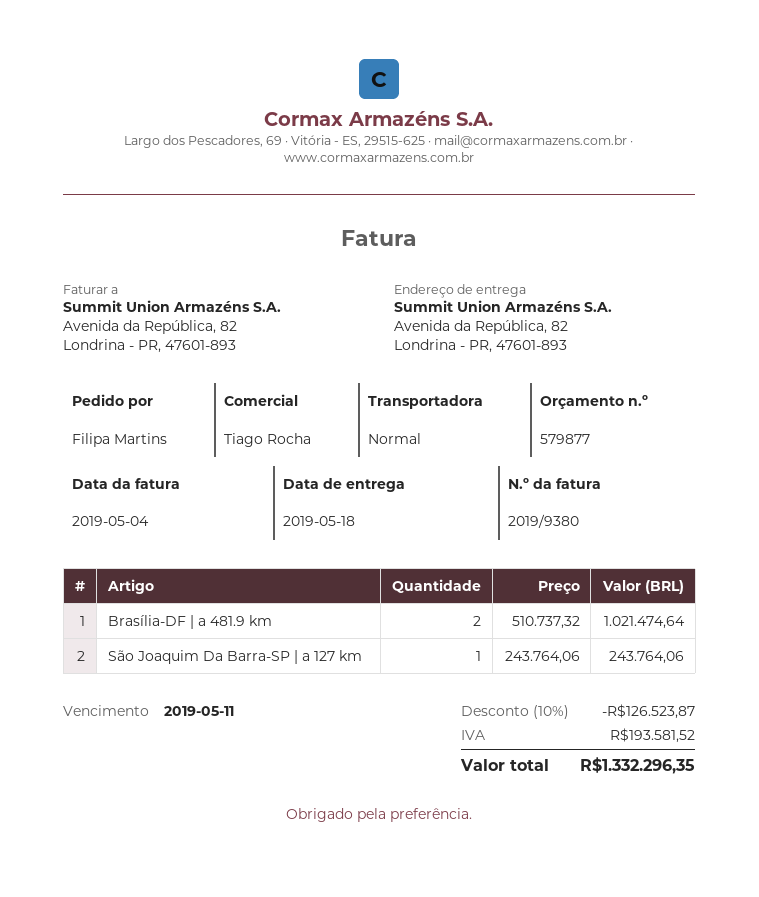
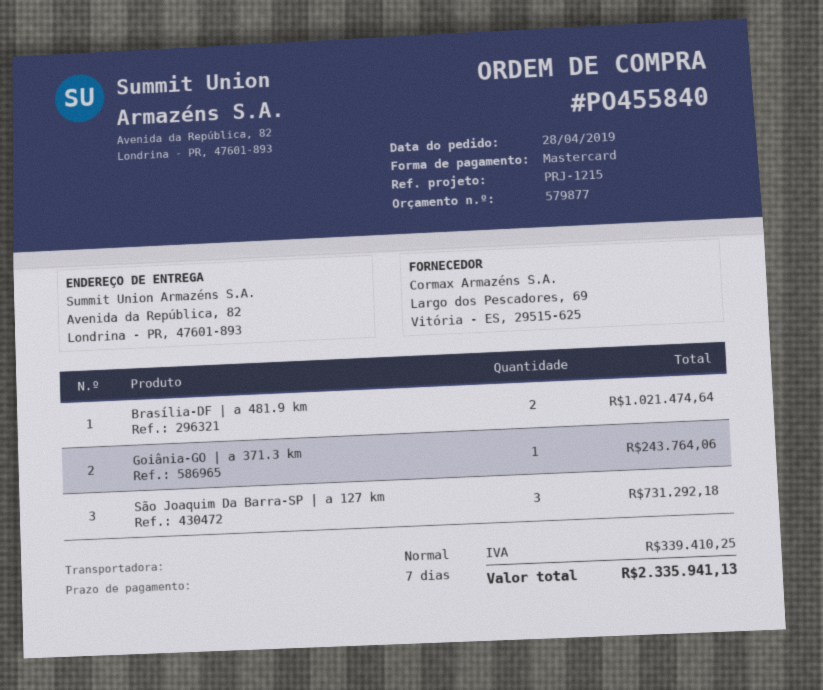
São Joaquim Da Barra-SP | a 127 km: 1 for 243764.06 -> 3 for 731292.18
Goiânia-GO | a 371.3 km: none -> 1 for 243764.06
discount: 10% = 126523.87 -> none
tax: 193581.52 -> 339410.25
total: 1332296.35 -> 2335941.13

